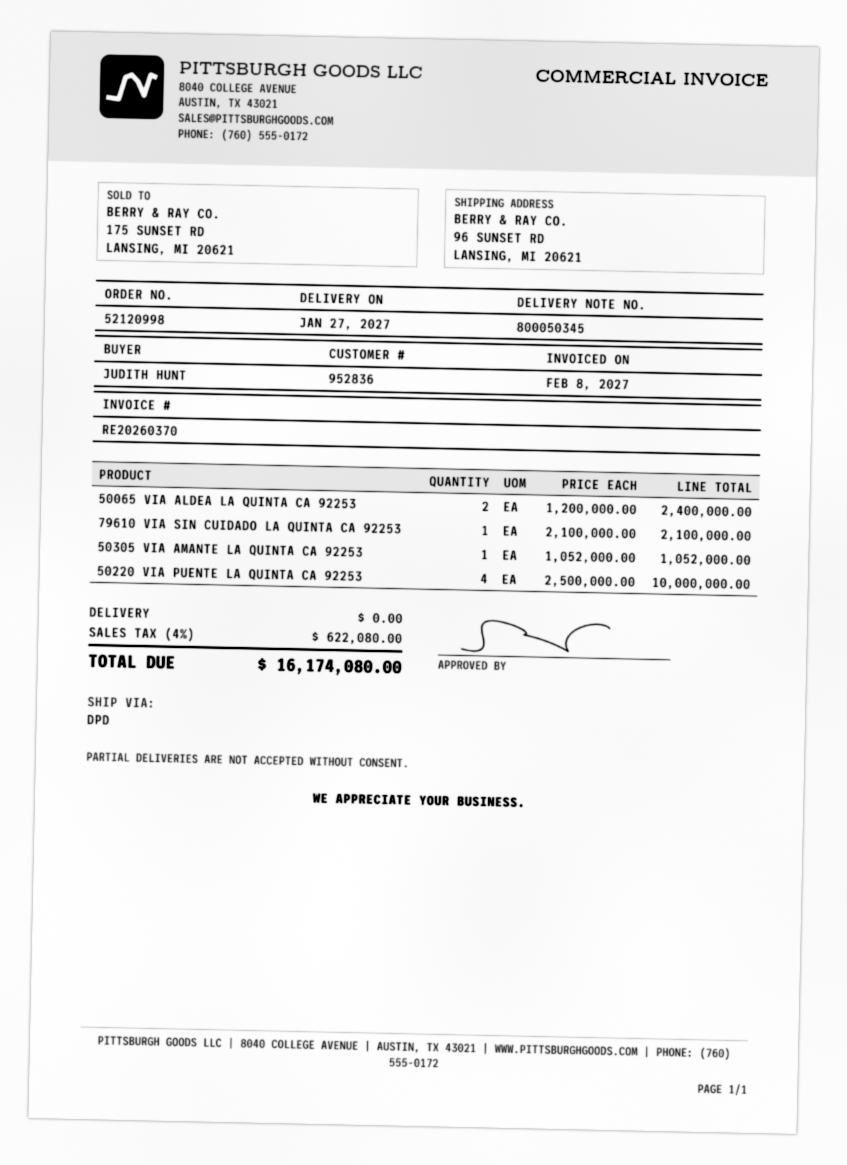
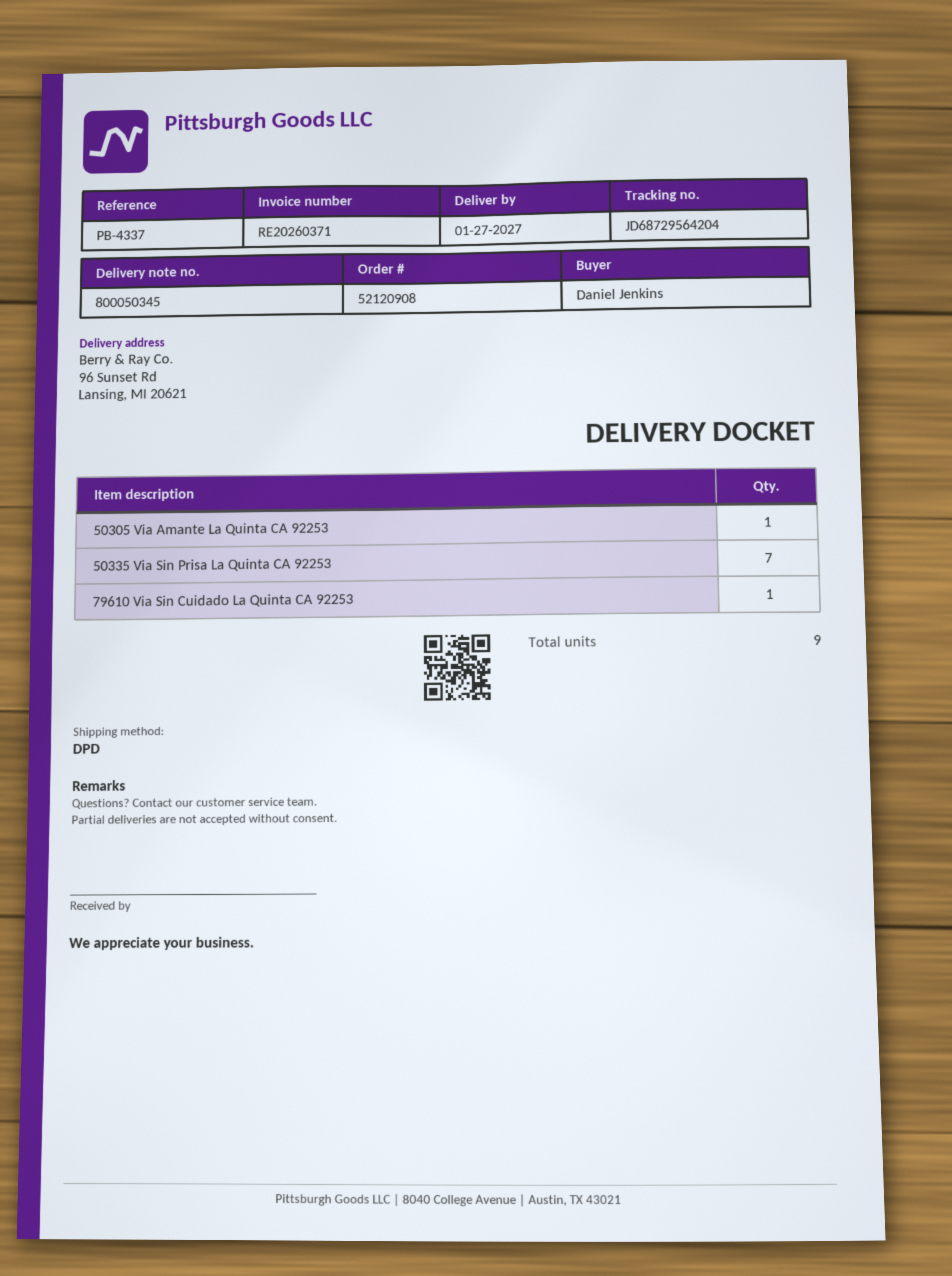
order number: 52120998 -> 52120908
invoice number: RE20260370 -> RE20260371
ordered by: JUDITH HUNT -> Daniel Jenkins
50065 VIA ALDEA LA QUINTA CA 92253: 2 -> none
50220 VIA PUENTE LA QUINTA CA 92253: 4 -> none
50335 Via Sin Prisa La Quinta CA 92253: none -> 7

